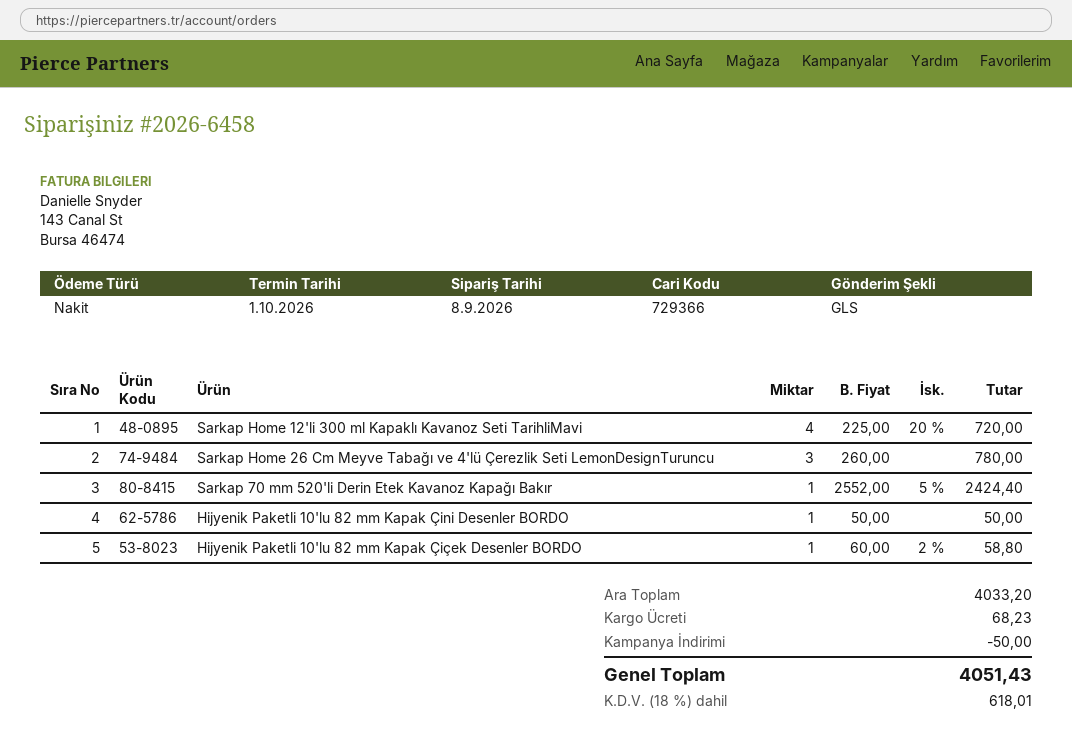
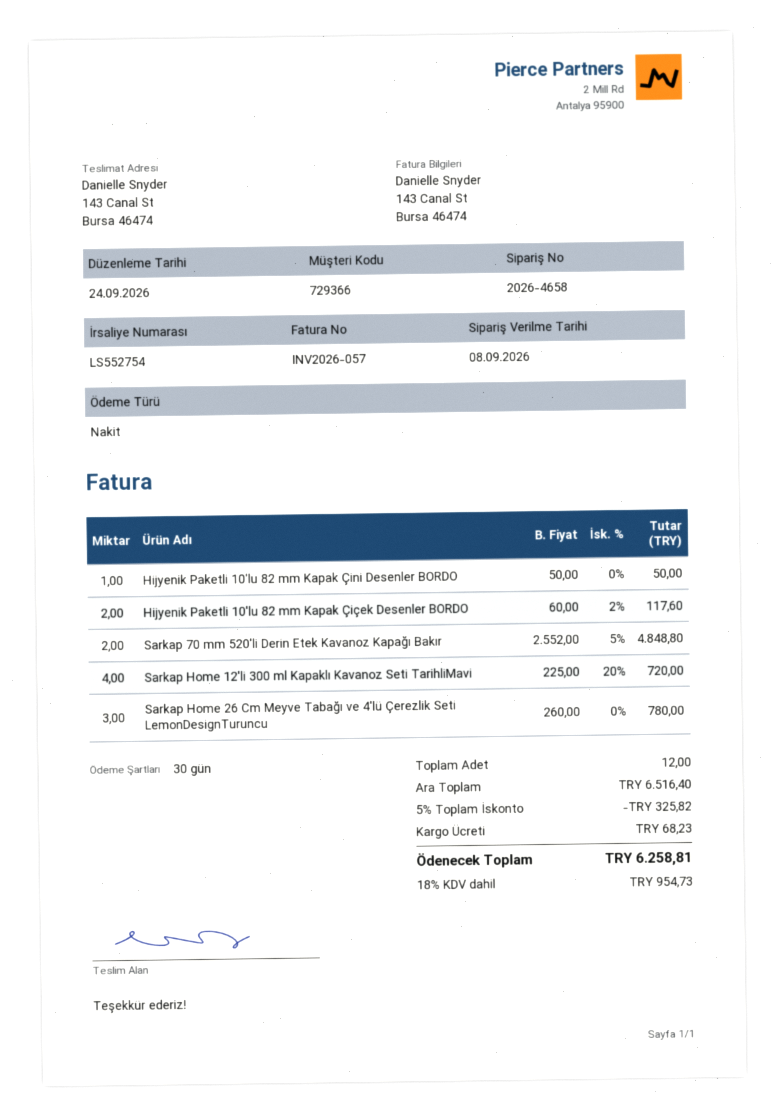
order number: 2026-6458 -> 2026-4658
Sarkap 70 mm 520'li Derin Etek Kavanoz Kapağı Bakır: 1 x 2552.00 - 5% = 2424.40 -> 2 x 2552.00 - 5% = 4848.80
Hijyenik Paketli 10'lu 82 mm Kapak Çiçek Desenler BORDO: 1 x 60.00 - 2% = 58.80 -> 2 x 60.00 - 2% = 117.60
subtotal: 4033.20 -> 6516.40
discount: 50.00 -> 325.82
tax: 18% = 618.01 -> 18% = 954.73
total: 4051.43 -> 6258.81

